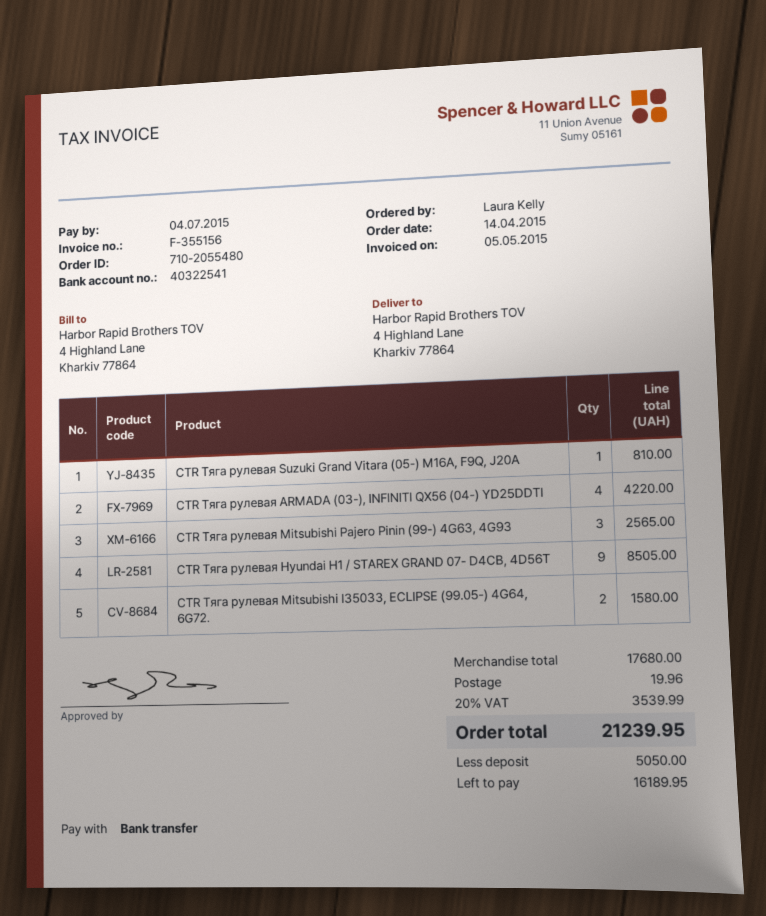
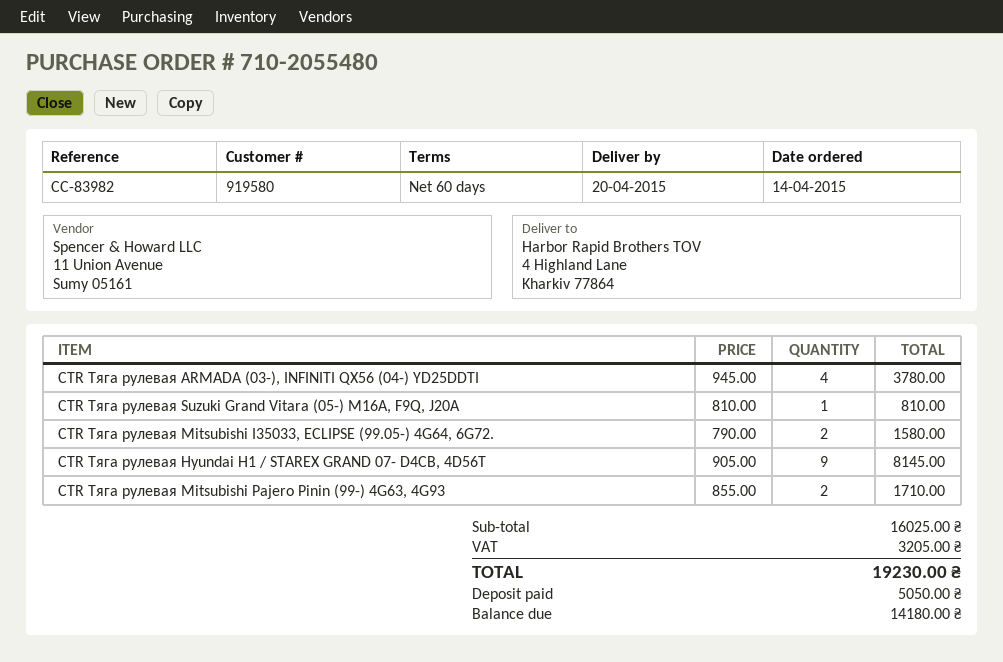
CTR Тяга рулевая ARMADA (03-), INFINITI QX56 (04-) YD25DDTI: 4 for 4220.00 -> 4 for 3780.00
CTR Тяга рулевая Mitsubishi Pajero Pinin (99-) 4G63, 4G93: 3 for 2565.00 -> 2 for 1710.00
CTR Тяга рулевая Hyundai H1 / STAREX GRAND 07- D4CB, 4D56T: 9 for 8505.00 -> 9 for 8145.00
subtotal: 17680.00 -> 16025.00
shipping: 19.96 -> none
tax: 3539.99 -> 3205.00
total: 21239.95 -> 19230.00
balance: 16189.95 -> 14180.00

